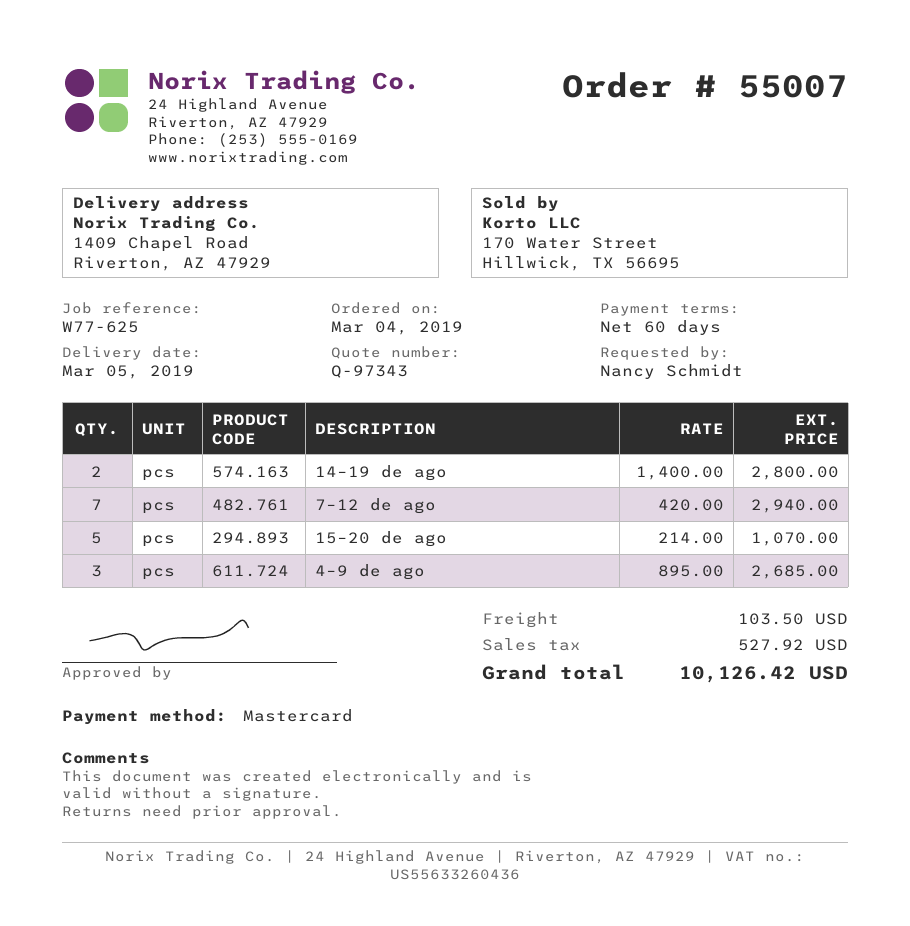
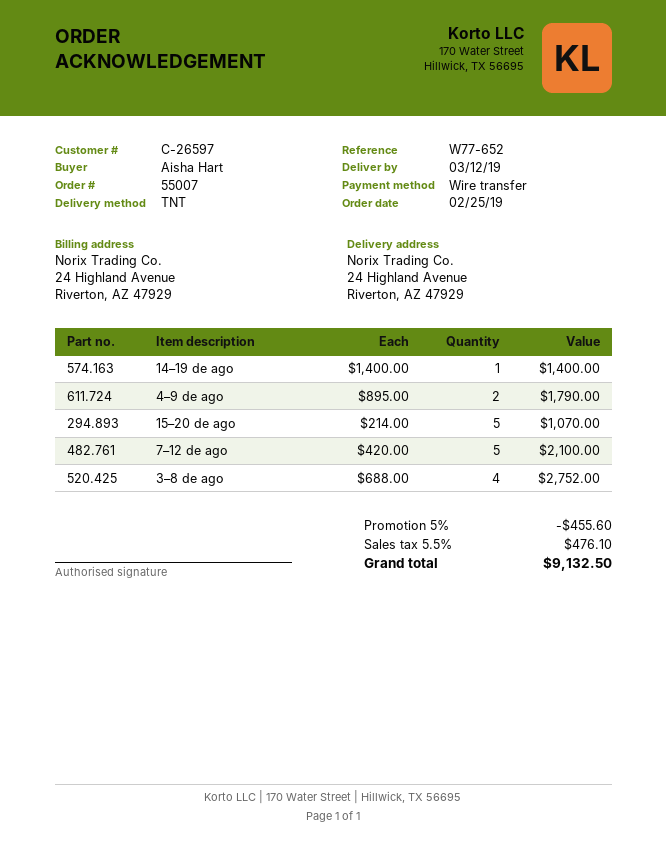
order date: 2019-03-04 -> 2019-02-25
delivery date: 2019-03-05 -> 2019-03-12
reference: W77-625 -> W77-652
ordered by: Nancy Schmidt -> Aisha Hart
payment method: Mastercard -> bank transfer
ship to: 1409 Chapel Road, Riverton, AZ 47929 -> 24 Highland Avenue, Riverton, AZ 47929
14–19 de ago: 2 x 1400.00 = 2800.00 -> 1 x 1400.00 = 1400.00
7–12 de ago: 7 x 420.00 = 2940.00 -> 5 x 420.00 = 2100.00
4–9 de ago: 3 x 895.00 = 2685.00 -> 2 x 895.00 = 1790.00
3–8 de ago: none -> 4 x 688.00 = 2752.00
discount: none -> 5% = 455.60
shipping: 103.50 -> none
tax: 527.92 -> 476.10
total: 10126.42 -> 9132.50

